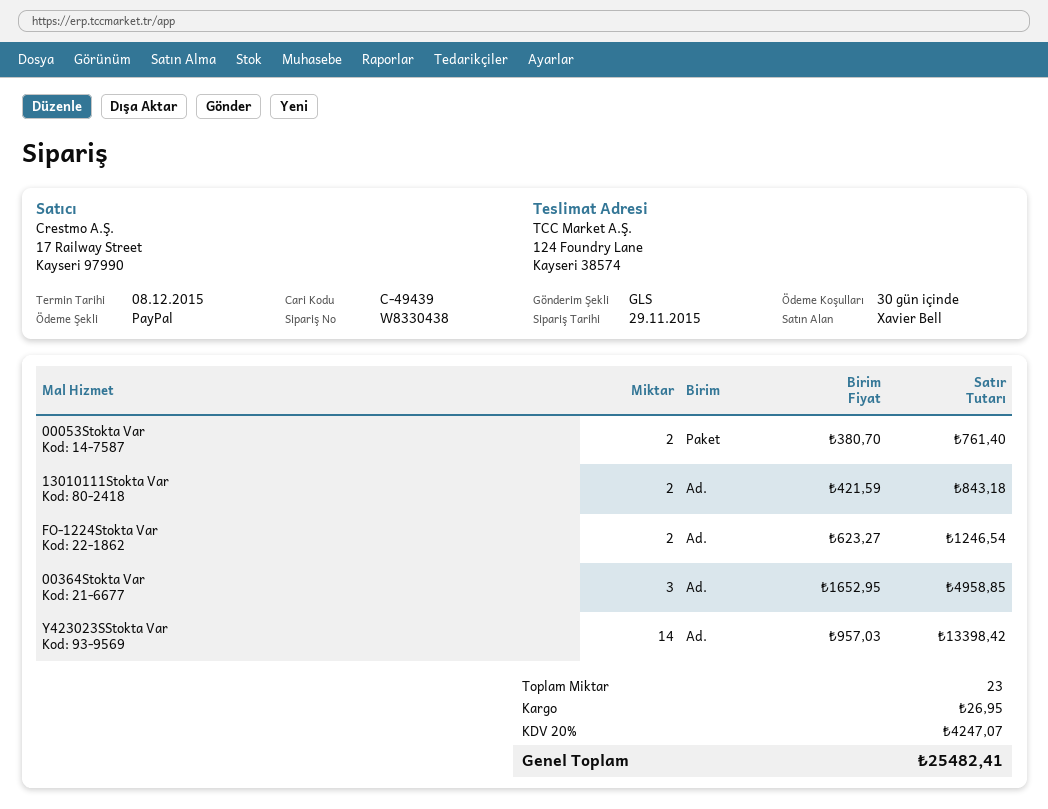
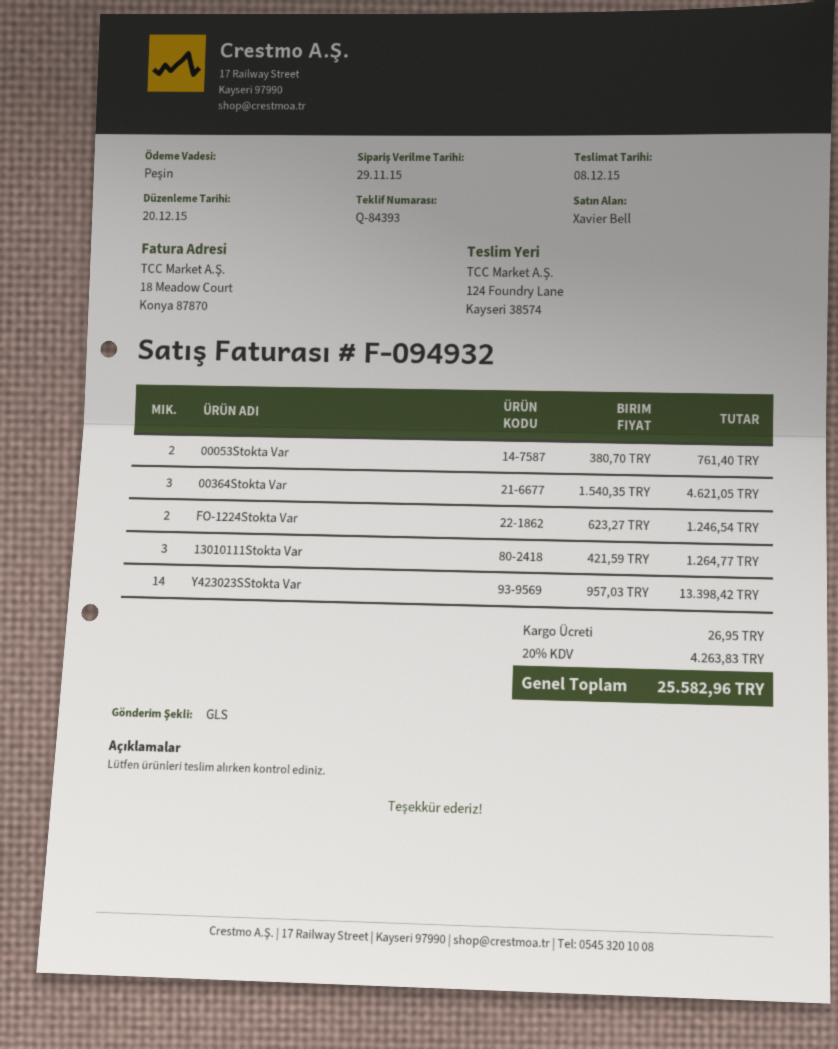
payment terms: 30 days -> on receipt
13010111Stokta Var: 2 x 421.59 = 843.18 -> 3 x 421.59 = 1264.77
00364Stokta Var: 3 x 1652.95 = 4958.85 -> 3 x 1540.35 = 4621.05
tax: 20% = 4247.07 -> 20% = 4263.83
total: 25482.41 -> 25582.96

